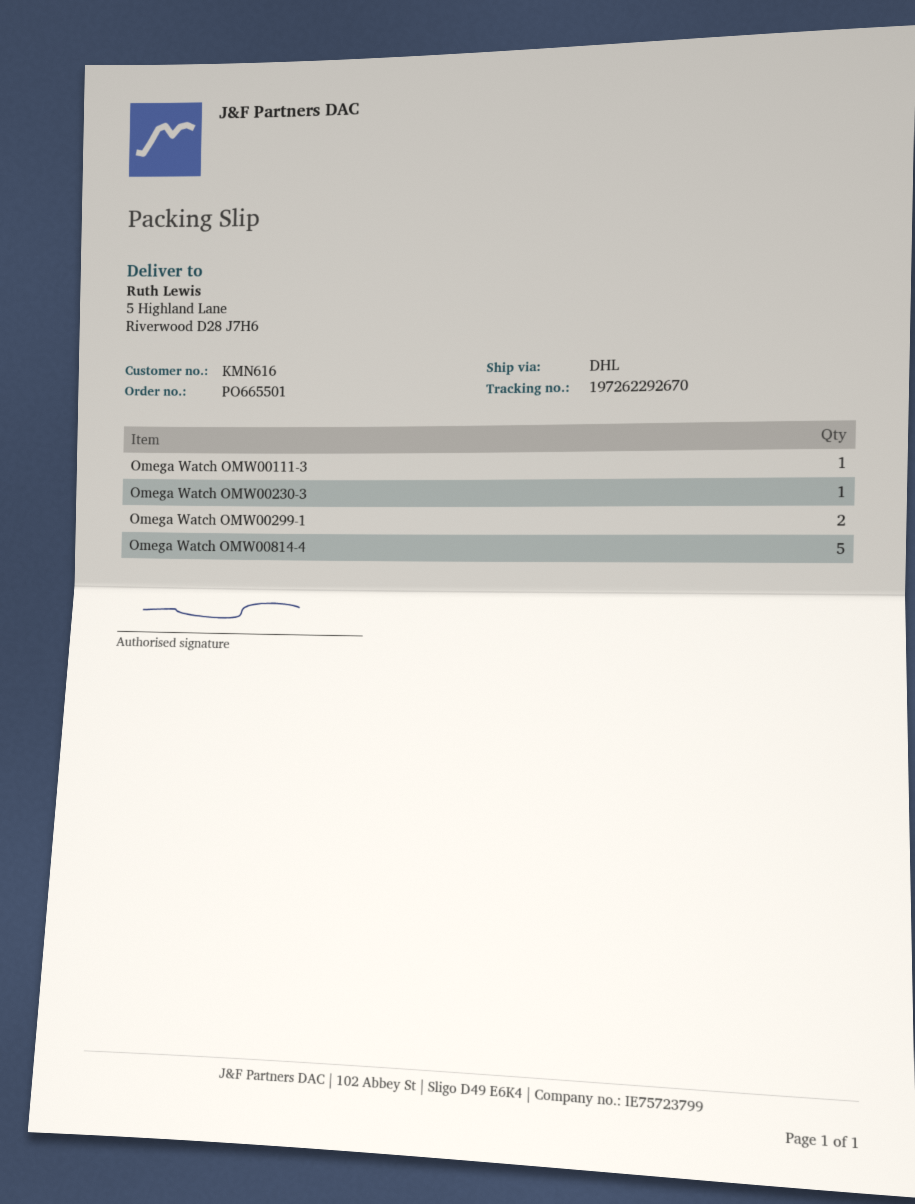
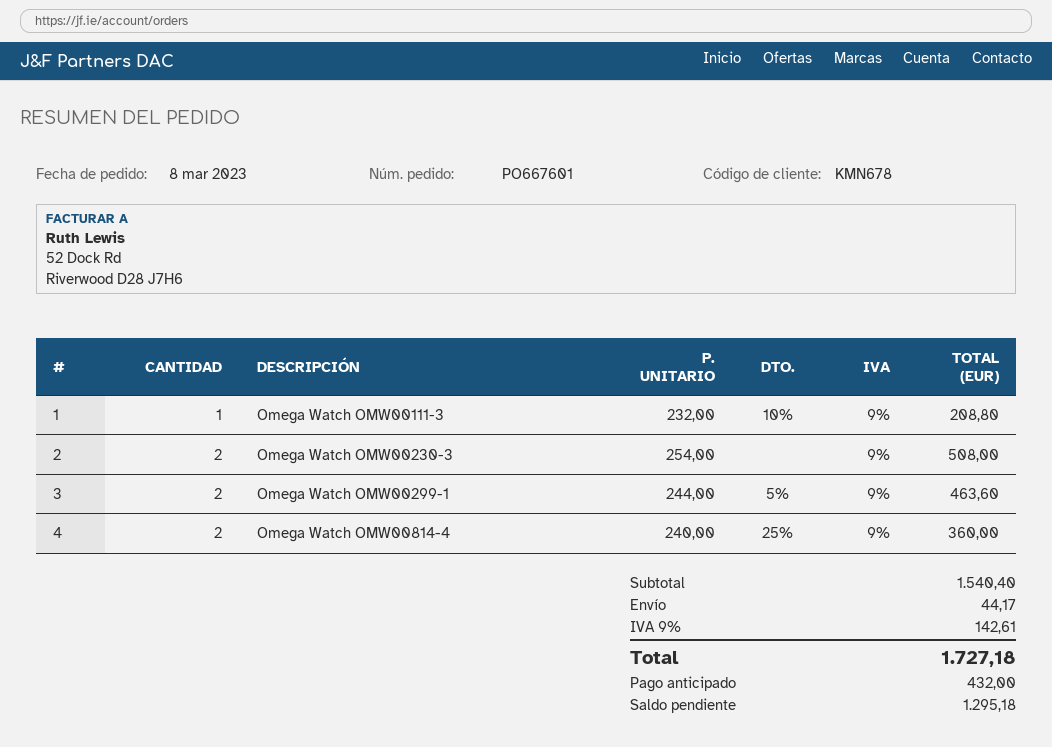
order number: PO665501 -> PO667601
customer number: KMN616 -> KMN678
Omega Watch OMW00230-3: 1 -> 2
Omega Watch OMW00814-4: 5 -> 2

